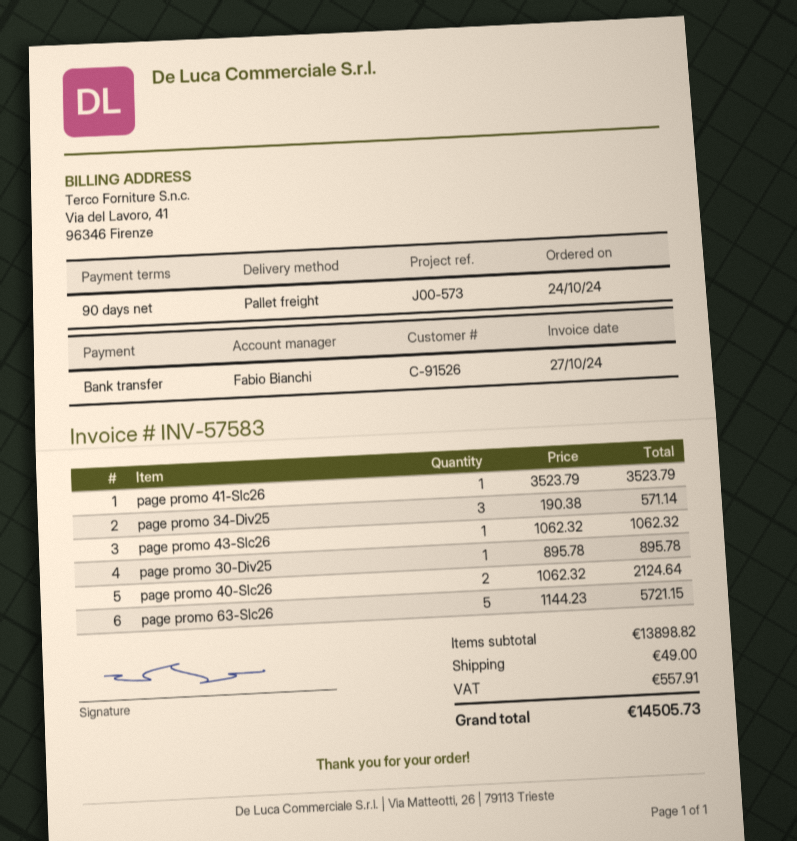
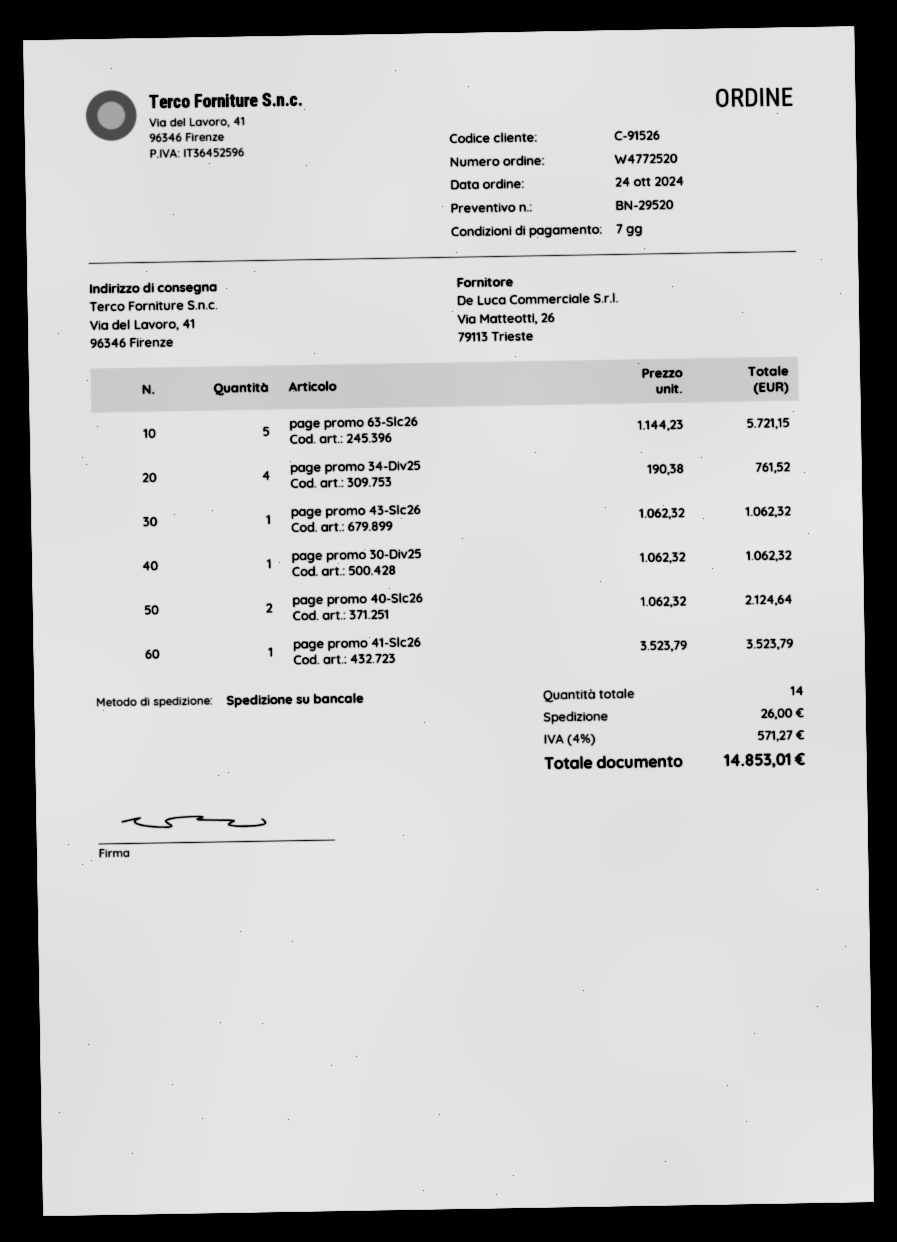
payment terms: 90 days -> 7 days
page promo 34-Div25: 3 x 190.38 = 571.14 -> 4 x 190.38 = 761.52
page promo 30-Div25: 1 x 895.78 = 895.78 -> 1 x 1062.32 = 1062.32
shipping: 49.00 -> 26.00
tax: 557.91 -> 571.27
total: 14505.73 -> 14853.01

